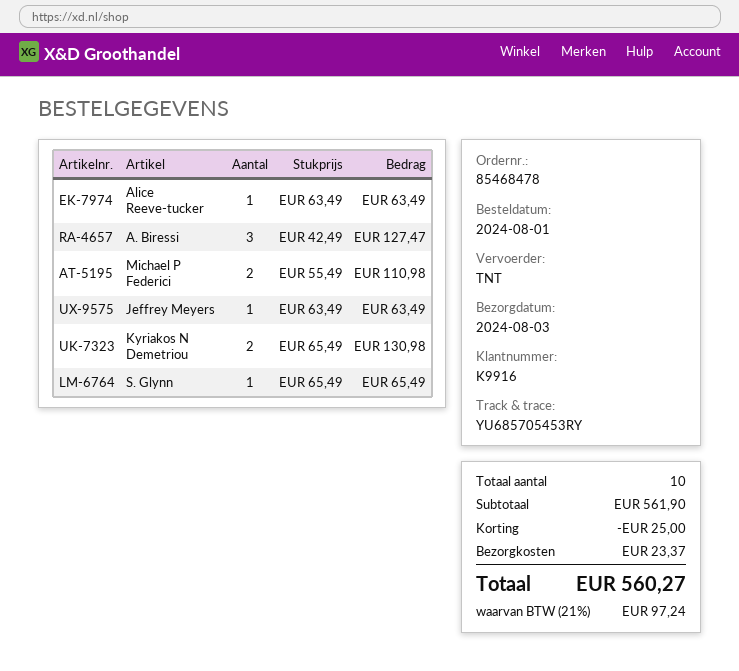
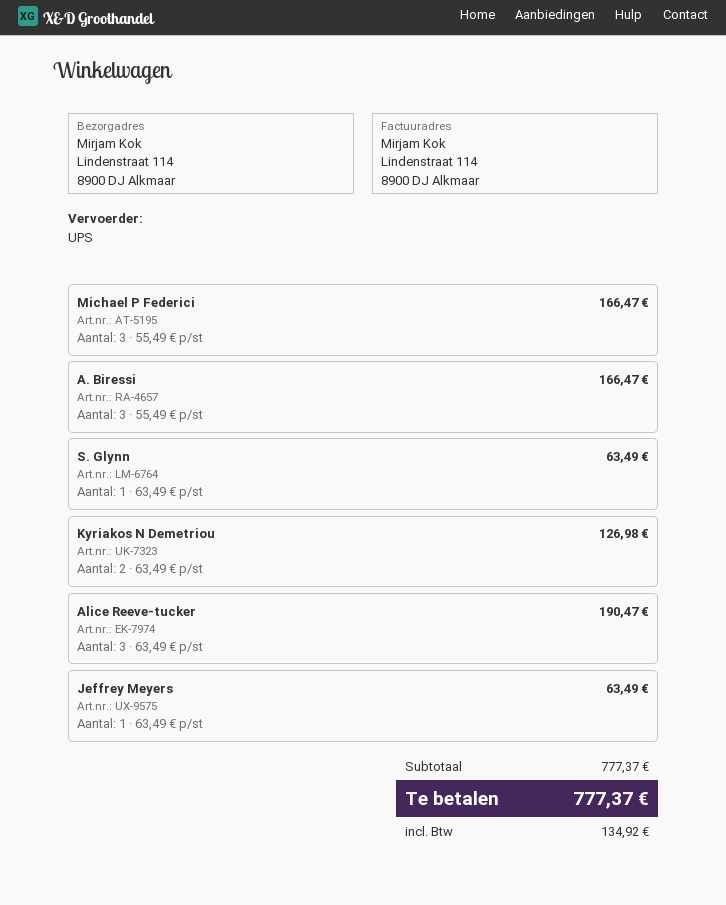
shipping method: TNT -> UPS
Alice Reeve-tucker: 1 x 63.49 = 63.49 -> 3 x 63.49 = 190.47
A. Biressi: 3 x 42.49 = 127.47 -> 3 x 55.49 = 166.47
Michael P Federici: 2 x 55.49 = 110.98 -> 3 x 55.49 = 166.47
Kyriakos N Demetriou: 2 x 65.49 = 130.98 -> 2 x 63.49 = 126.98
S. Glynn: 1 x 65.49 = 65.49 -> 1 x 63.49 = 63.49
subtotal: 561.90 -> 777.37
discount: 25.00 -> none
shipping: 23.37 -> none
tax: 97.24 -> 134.92
total: 560.27 -> 777.37

